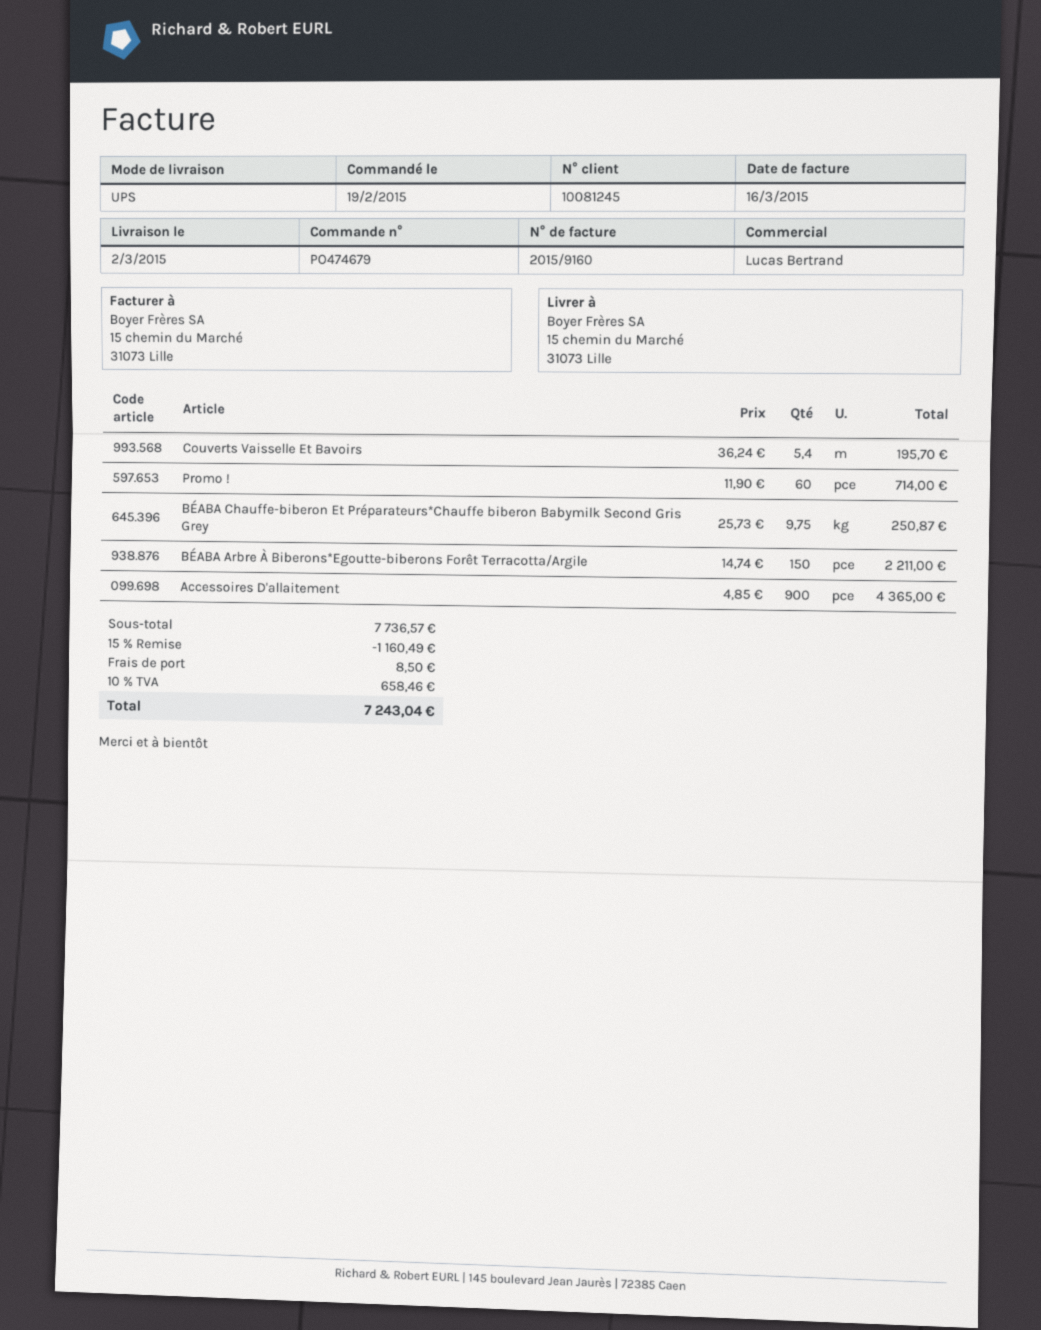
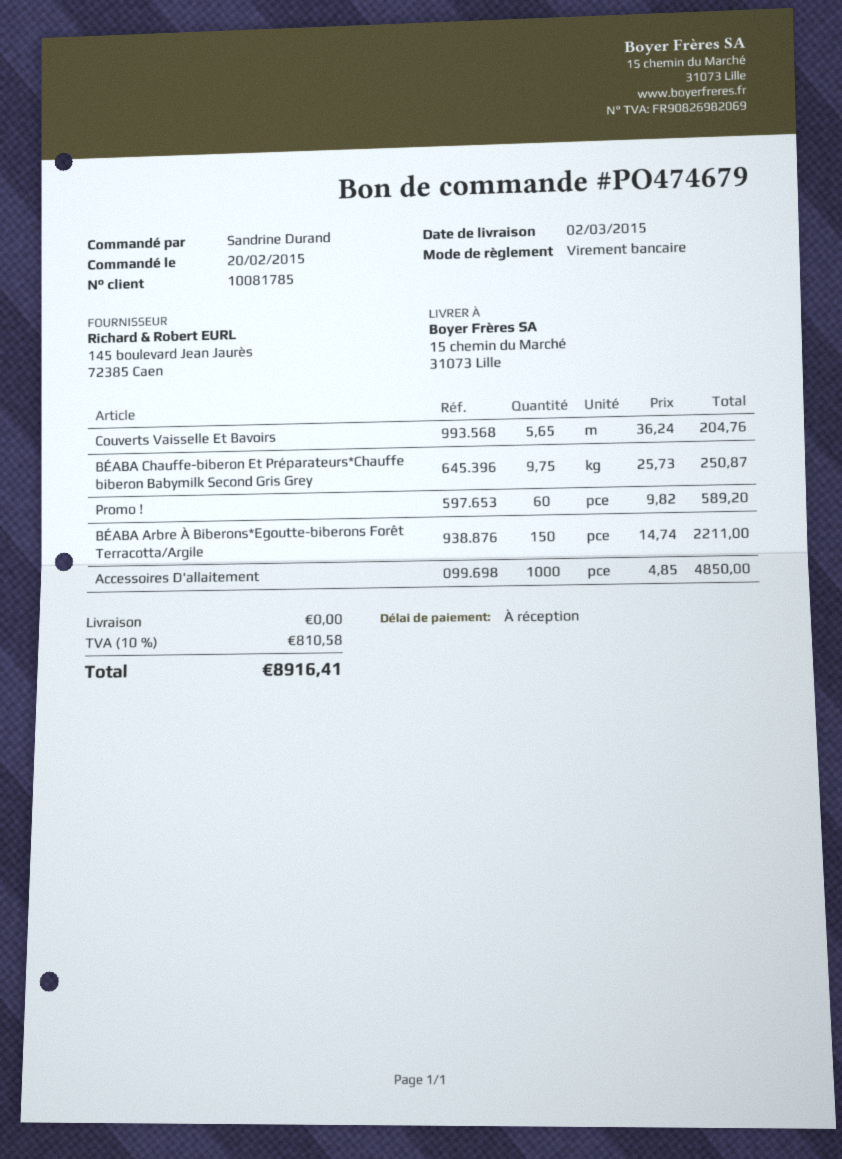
order date: 2015-02-19 -> 2015-02-20
customer number: 10081245 -> 10081785
Couverts Vaisselle Et Bavoirs: 5.4 x 36.24 = 195.70 -> 5.65 x 36.24 = 204.76
Promo !: 60 x 11.90 = 714.00 -> 60 x 9.82 = 589.20
Accessoires D'allaitement: 900 x 4.85 = 4365.00 -> 1000 x 4.85 = 4850.00
discount: 15% = 1160.49 -> none
shipping: 8.50 -> 0.00
tax: 10% = 658.46 -> 10% = 810.58
total: 7243.04 -> 8916.41

